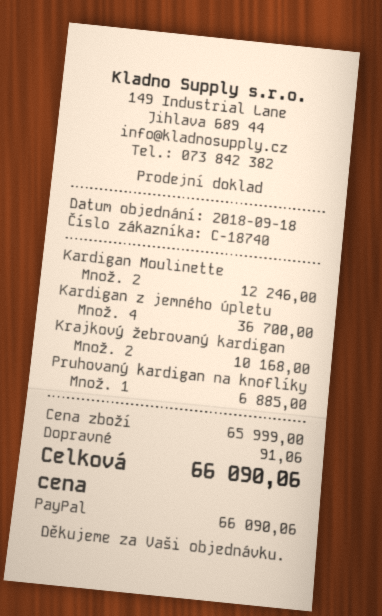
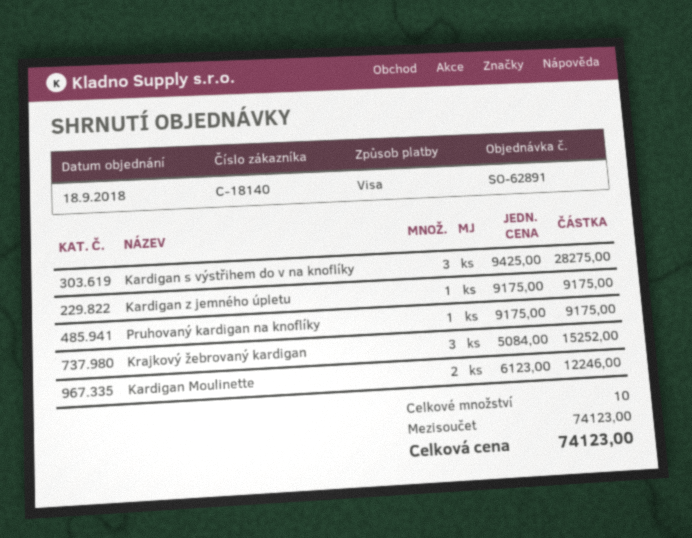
customer number: C-18740 -> C-18140
payment method: PayPal -> Visa
Kardigan z jemného úpletu: 4 for 36700.00 -> 1 for 9175.00
Krajkový žebrovaný kardigan: 2 for 10168.00 -> 3 for 15252.00
Pruhovaný kardigan na knoflíky: 1 for 6885.00 -> 1 for 9175.00
Kardigan s výstřihem do v na knoflíky: none -> 3 for 28275.00
subtotal: 65999.00 -> 74123.00
shipping: 91.06 -> none
total: 66090.06 -> 74123.00

